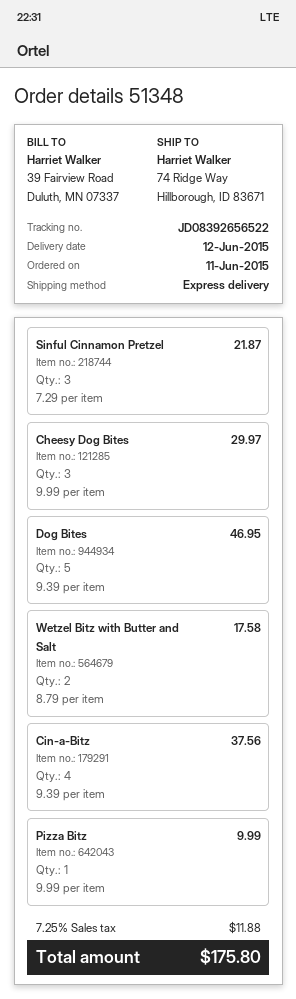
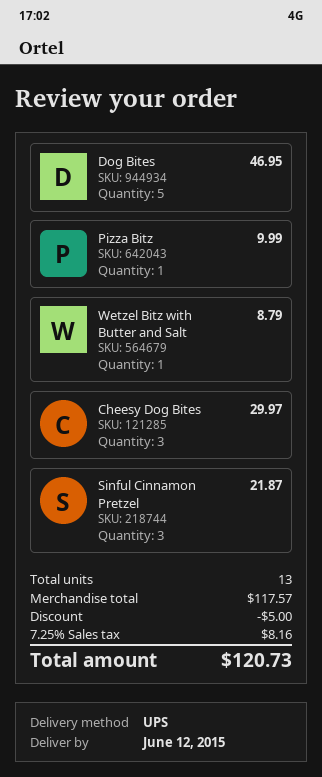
shipping method: express -> UPS
Wetzel Bitz with Butter and Salt: 2 for 17.58 -> 1 for 8.79
Cin-a-Bitz: 4 for 37.56 -> none
discount: none -> 5.00
tax: 7.25% = 11.88 -> 7.25% = 8.16
total: 175.80 -> 120.73

